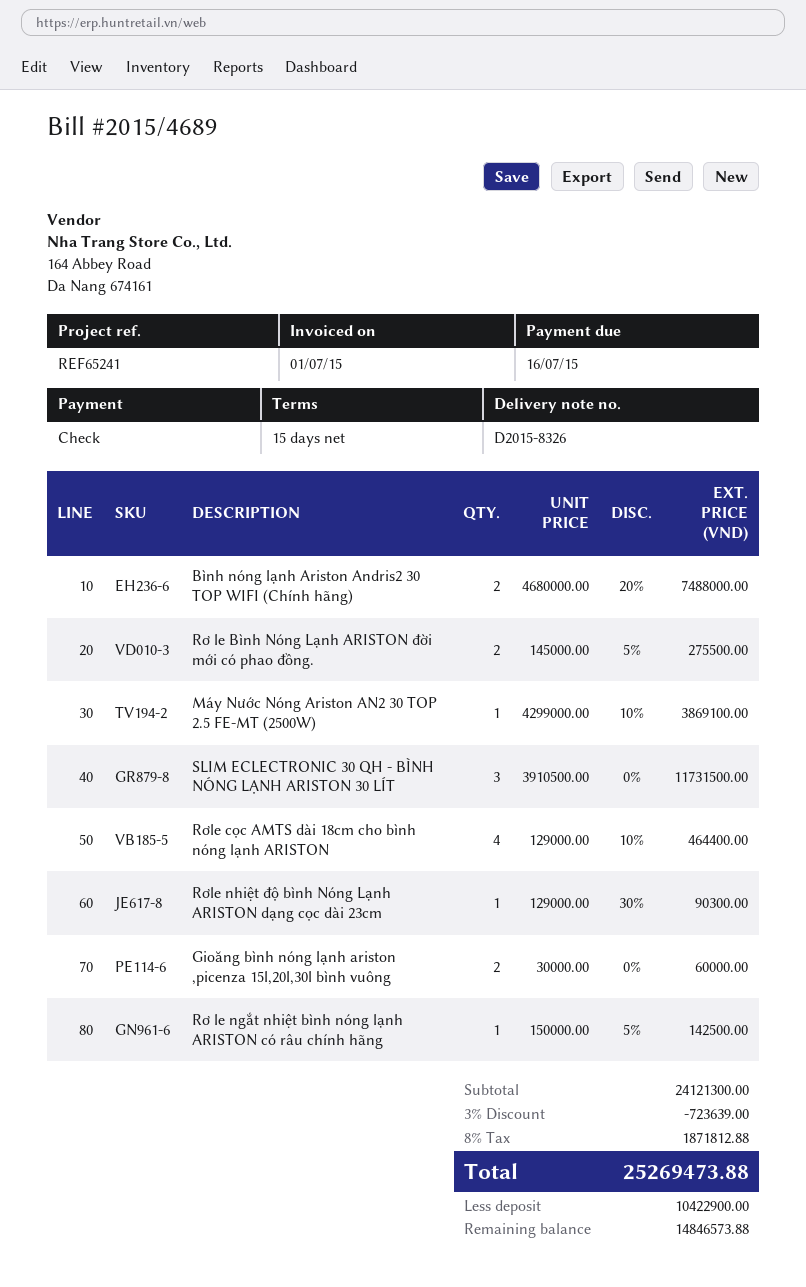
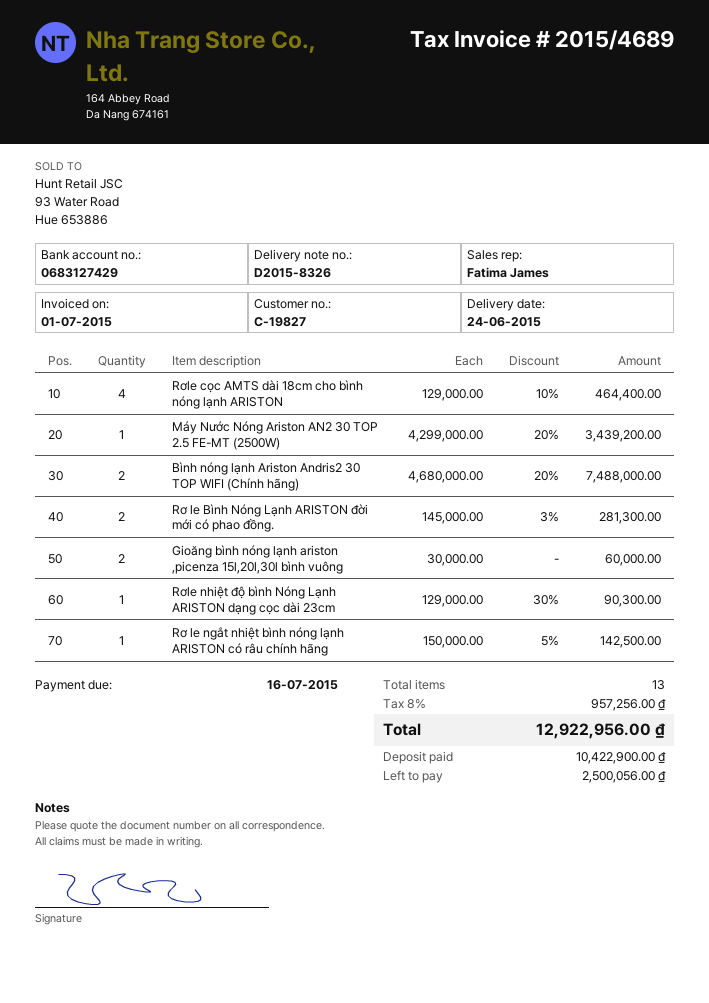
Rơ le Bình Nóng Lạnh ARISTON đời mới có phao đồng.: 2 x 145000.00 - 5% = 275500.00 -> 2 x 145000.00 - 3% = 281300.00
Máy Nước Nóng Ariston AN2 30 TOP 2.5 FE-MT (2500W): 1 x 4299000.00 - 10% = 3869100.00 -> 1 x 4299000.00 - 20% = 3439200.00
SLIM ECLECTRONIC 30 QH - BÌNH NÓNG LẠNH ARISTON 30 LÍT: 3 x 3910500.00 = 11731500.00 -> none
discount: 3% = 723639.00 -> none
tax: 8% = 1871812.88 -> 8% = 957256.00
total: 25269473.88 -> 12922956.00
balance: 14846573.88 -> 2500056.00

